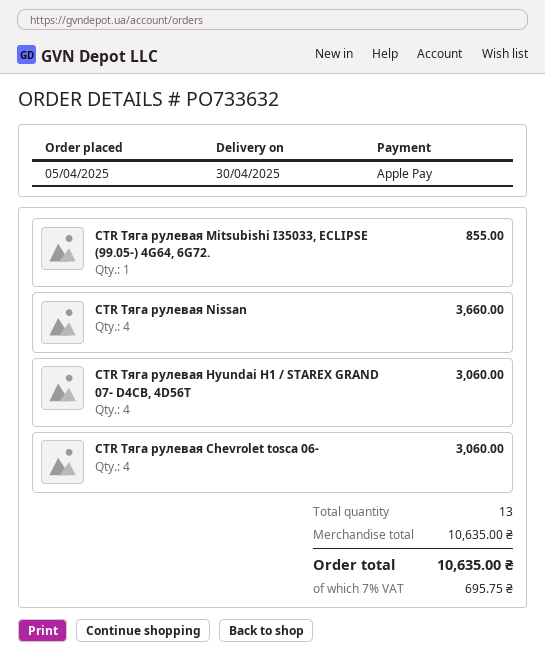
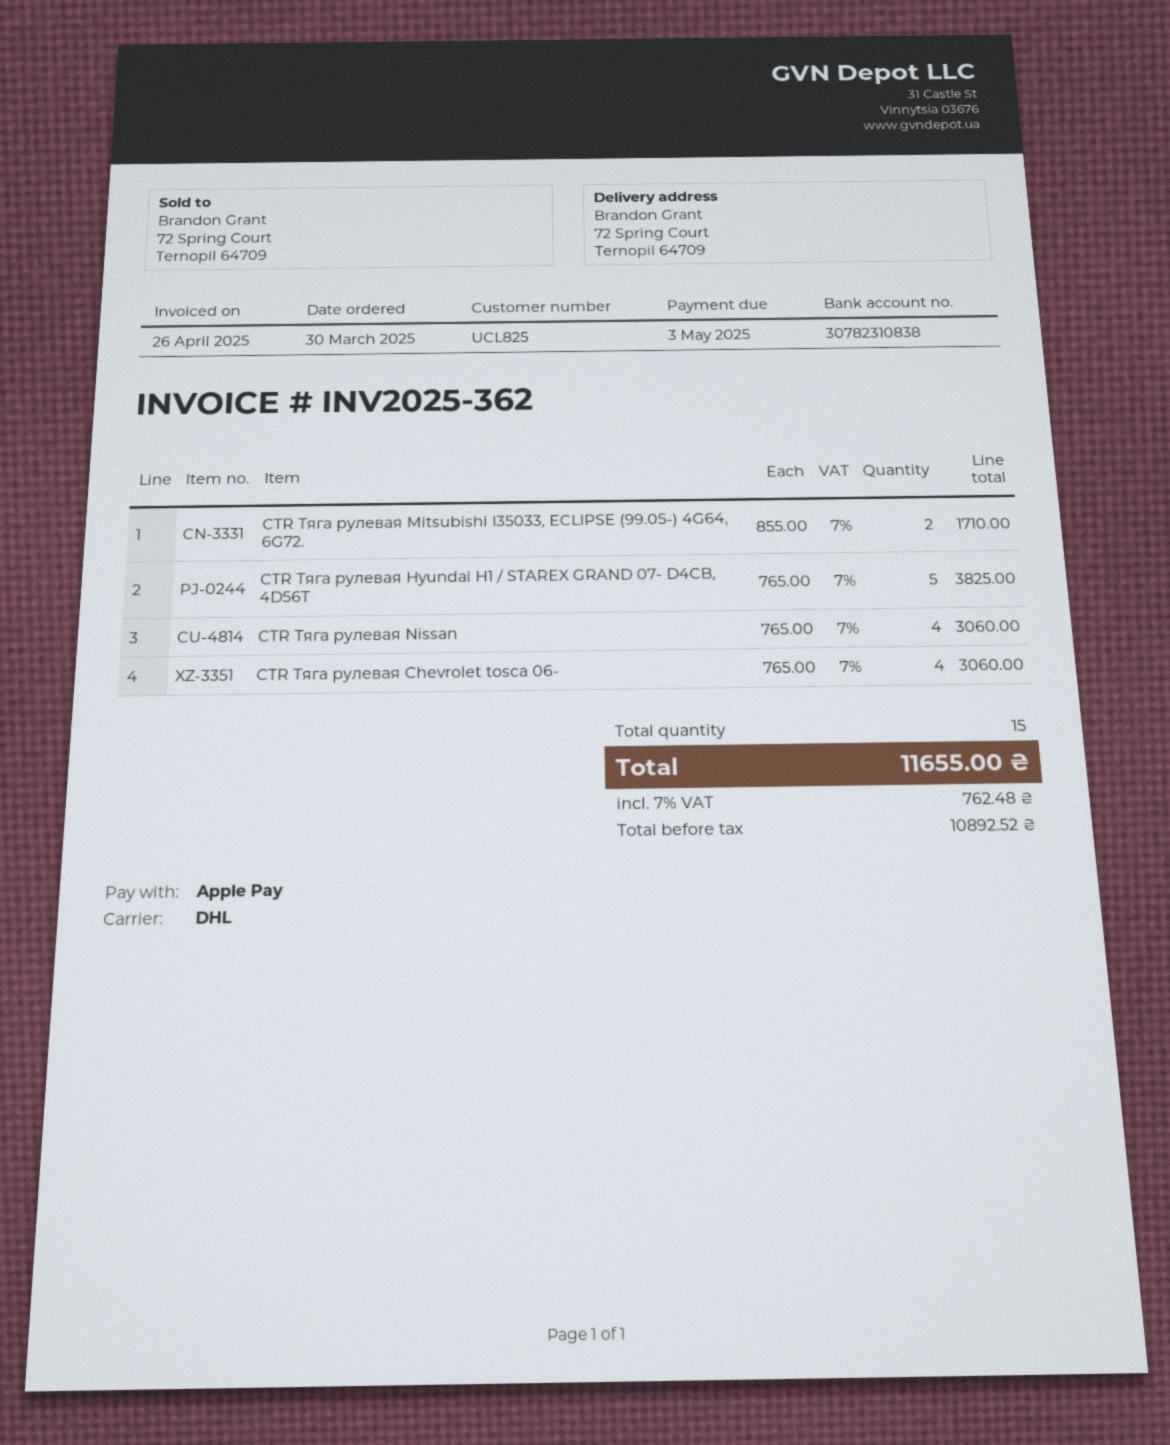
order date: 2025-04-05 -> 2025-03-30
CTR Тяга рулевая Mitsubishi I35033, ECLIPSE (99.05-) 4G64, 6G72.: 1 for 855.00 -> 2 for 1710.00
CTR Тяга рулевая Nissan: 4 for 3660.00 -> 4 for 3060.00
CTR Тяга рулевая Hyundai H1 / STAREX GRAND 07- D4CB, 4D56T: 4 for 3060.00 -> 5 for 3825.00
total quantity: 13 -> 15
tax: 7% = 695.75 -> 7% = 762.48
total: 10635.00 -> 11655.00

